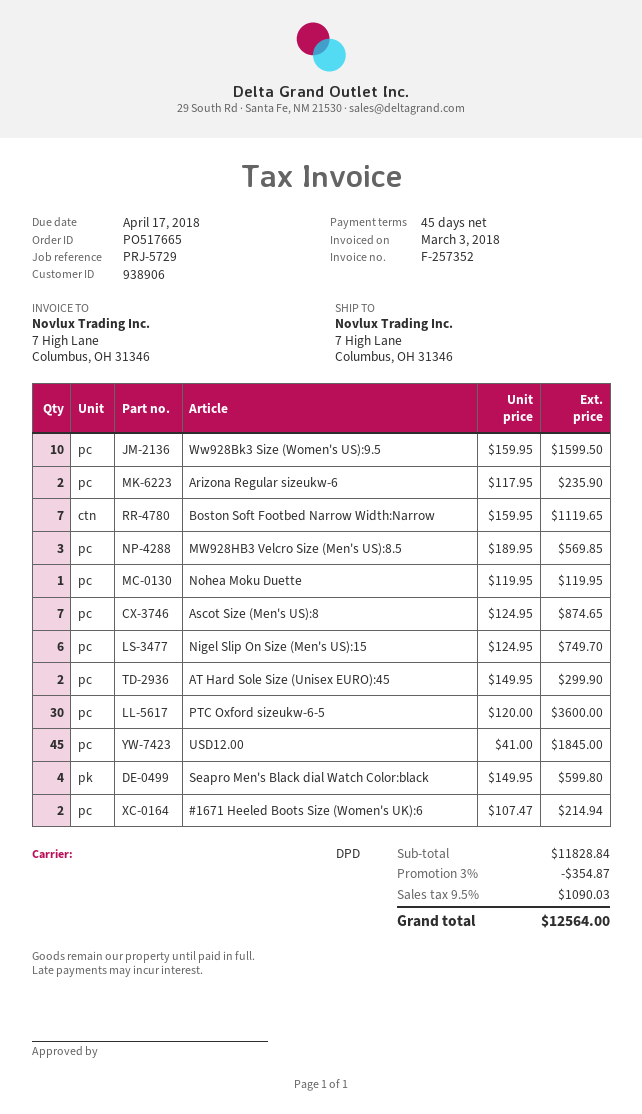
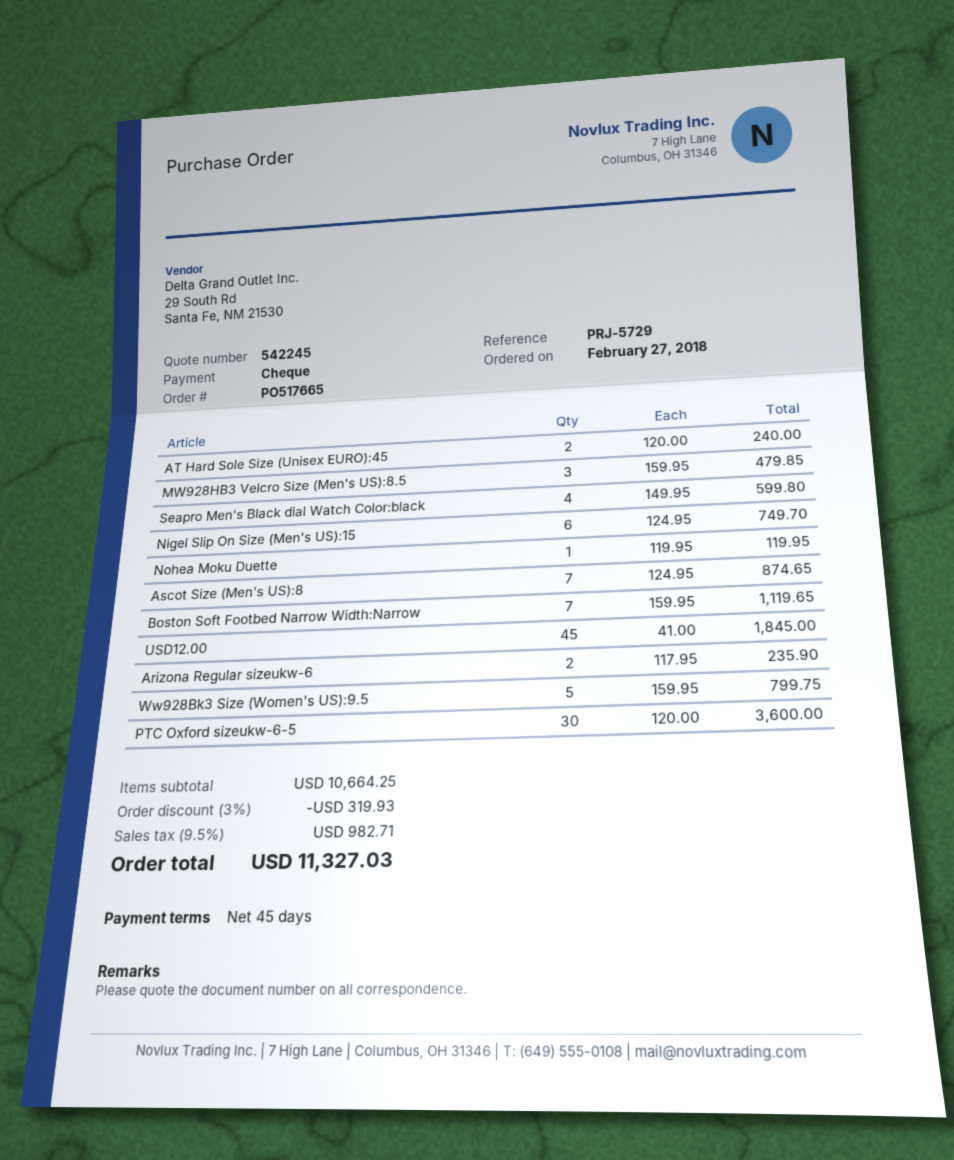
Ww928Bk3 Size (Women's US):9.5: 10 x 159.95 = 1599.50 -> 5 x 159.95 = 799.75
MW928HB3 Velcro Size (Men's US):8.5: 3 x 189.95 = 569.85 -> 3 x 159.95 = 479.85
AT Hard Sole Size (Unisex EURO):45: 2 x 149.95 = 299.90 -> 2 x 120.00 = 240.00
#1671 Heeled Boots Size (Women's UK):6: 2 x 107.47 = 214.94 -> none
subtotal: 11828.84 -> 10664.25
discount: 3% = 354.87 -> 3% = 319.93
tax: 9.5% = 1090.03 -> 9.5% = 982.71
total: 12564.00 -> 11327.03

